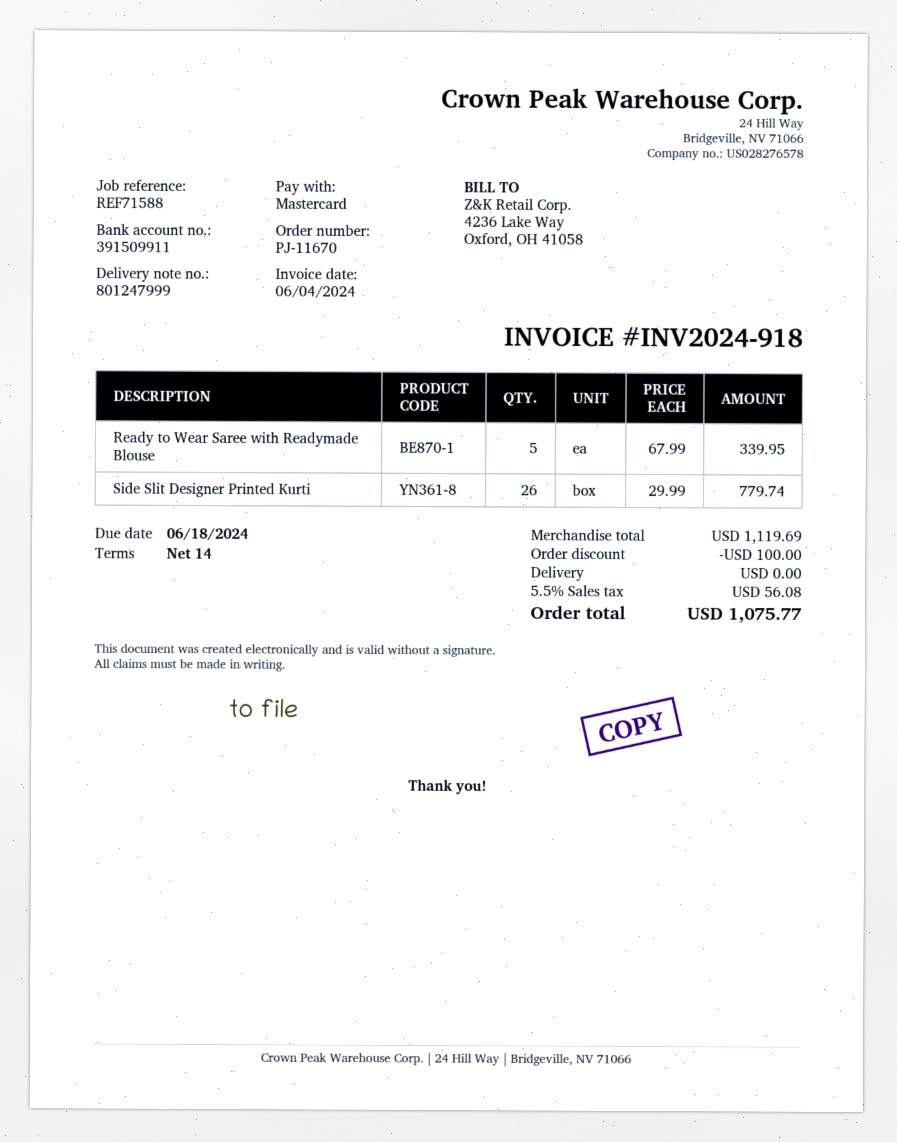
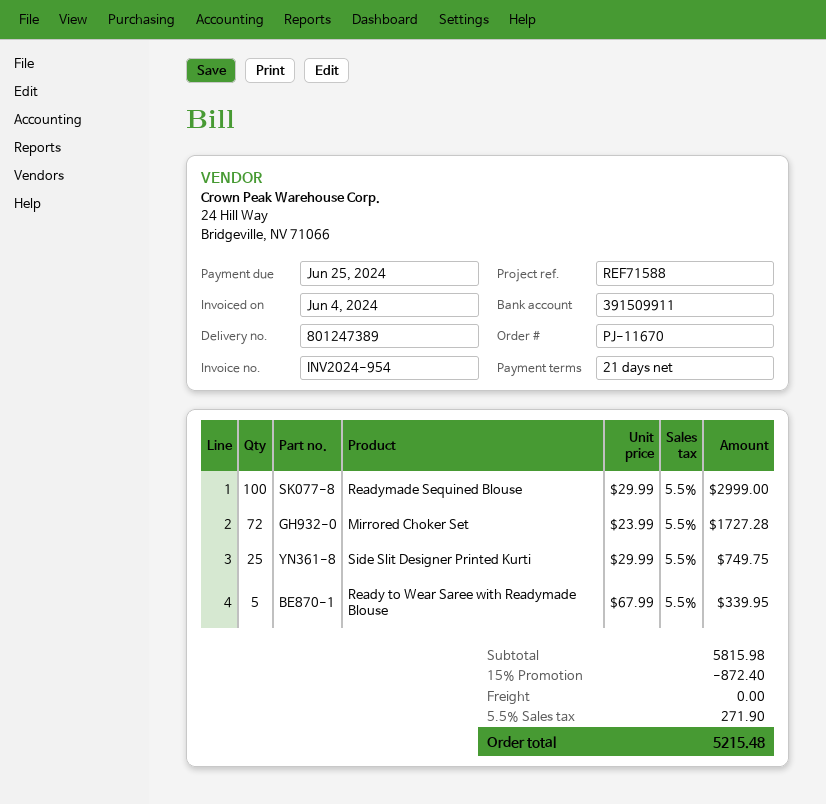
delivery note number: 801247999 -> 801247389
invoice number: INV2024-918 -> INV2024-954
payment terms: 14 days -> 21 days
due date: 2024-06-18 -> 2024-06-25
Side Slit Designer Printed Kurti: 26 x 29.99 = 779.74 -> 25 x 29.99 = 749.75
Readymade Sequined Blouse: none -> 100 x 29.99 = 2999.00
Mirrored Choker Set: none -> 72 x 23.99 = 1727.28
subtotal: 1119.69 -> 5815.98
discount: 100.00 -> 872.40
tax: 5.5% = 56.08 -> 5.5% = 271.90
total: 1075.77 -> 5215.48

